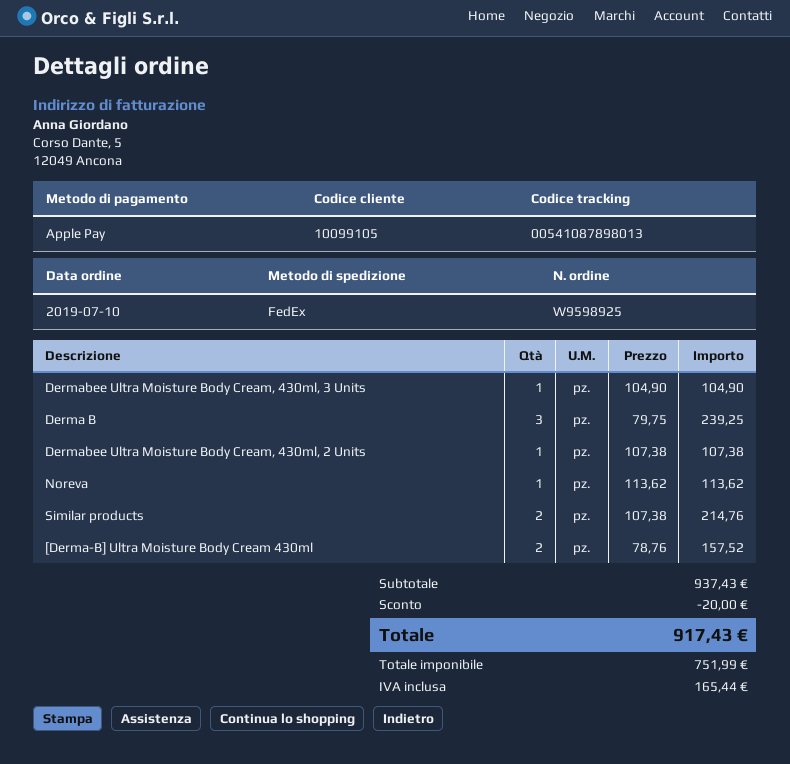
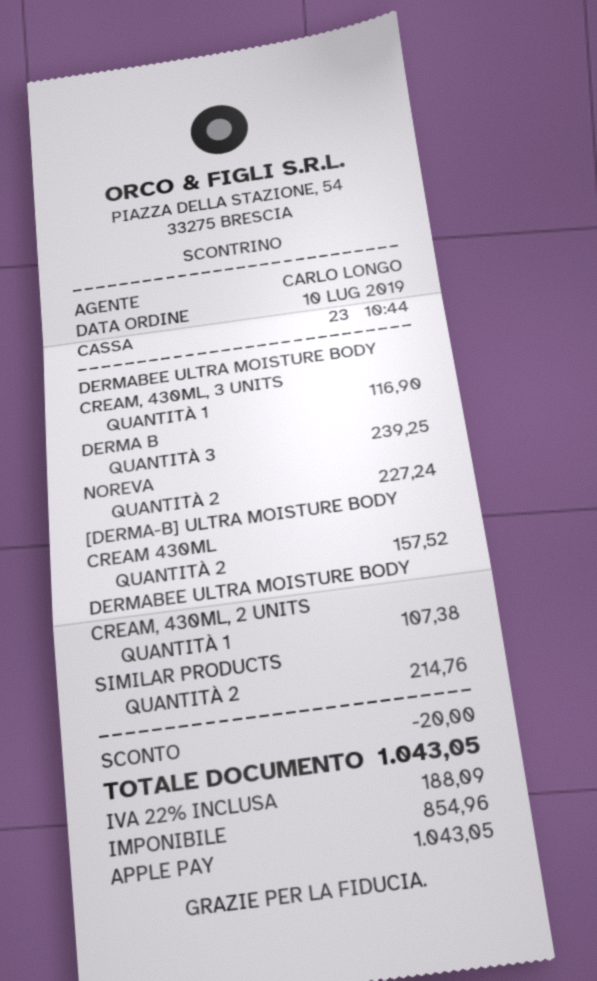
Dermabee Ultra Moisture Body Cream, 430ml, 3 Units: 1 for 104.90 -> 1 for 116.90
Noreva: 1 for 113.62 -> 2 for 227.24
net: 751.99 -> 854.96
tax: 165.44 -> 188.09
total: 917.43 -> 1043.05

